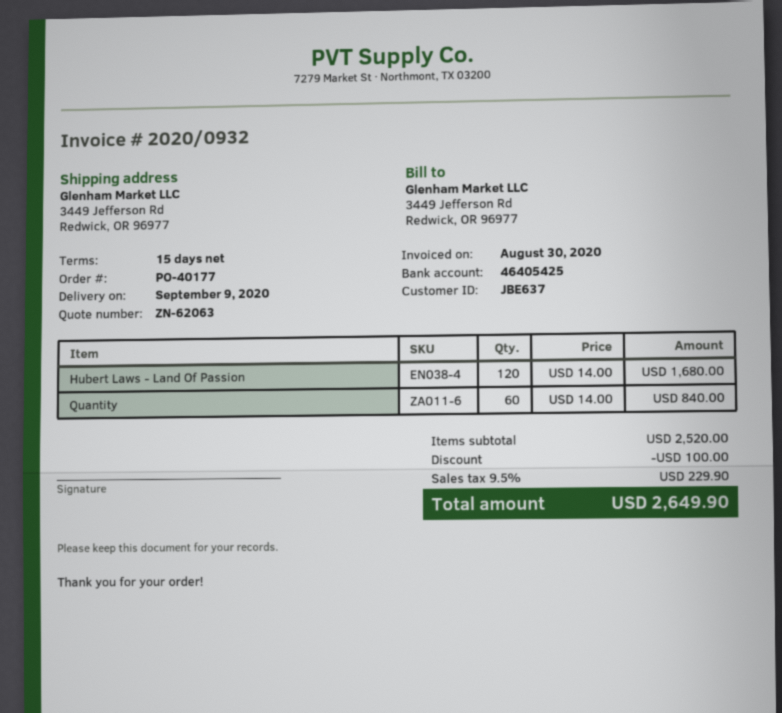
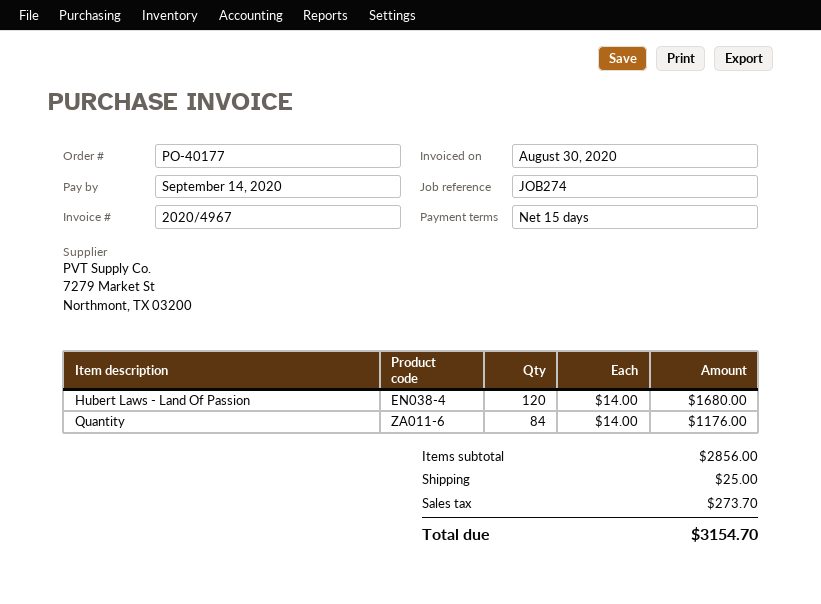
invoice number: 2020/0932 -> 2020/4967
Quantity: 60 x 14.00 = 840.00 -> 84 x 14.00 = 1176.00
subtotal: 2520.00 -> 2856.00
discount: 100.00 -> none
shipping: none -> 25.00
tax: 229.90 -> 273.70
total: 2649.90 -> 3154.70

